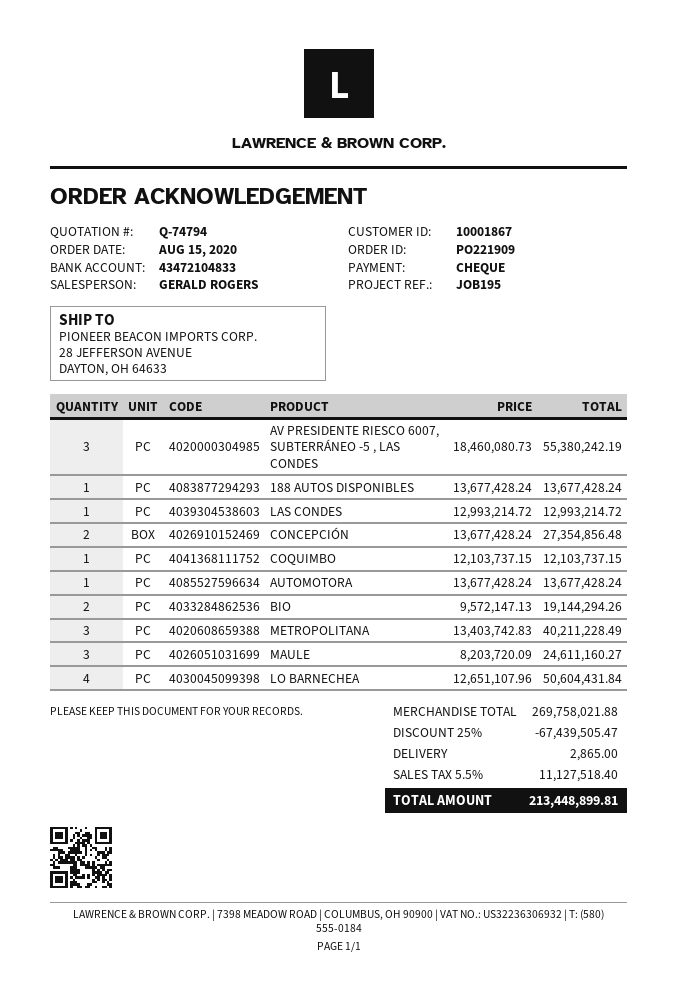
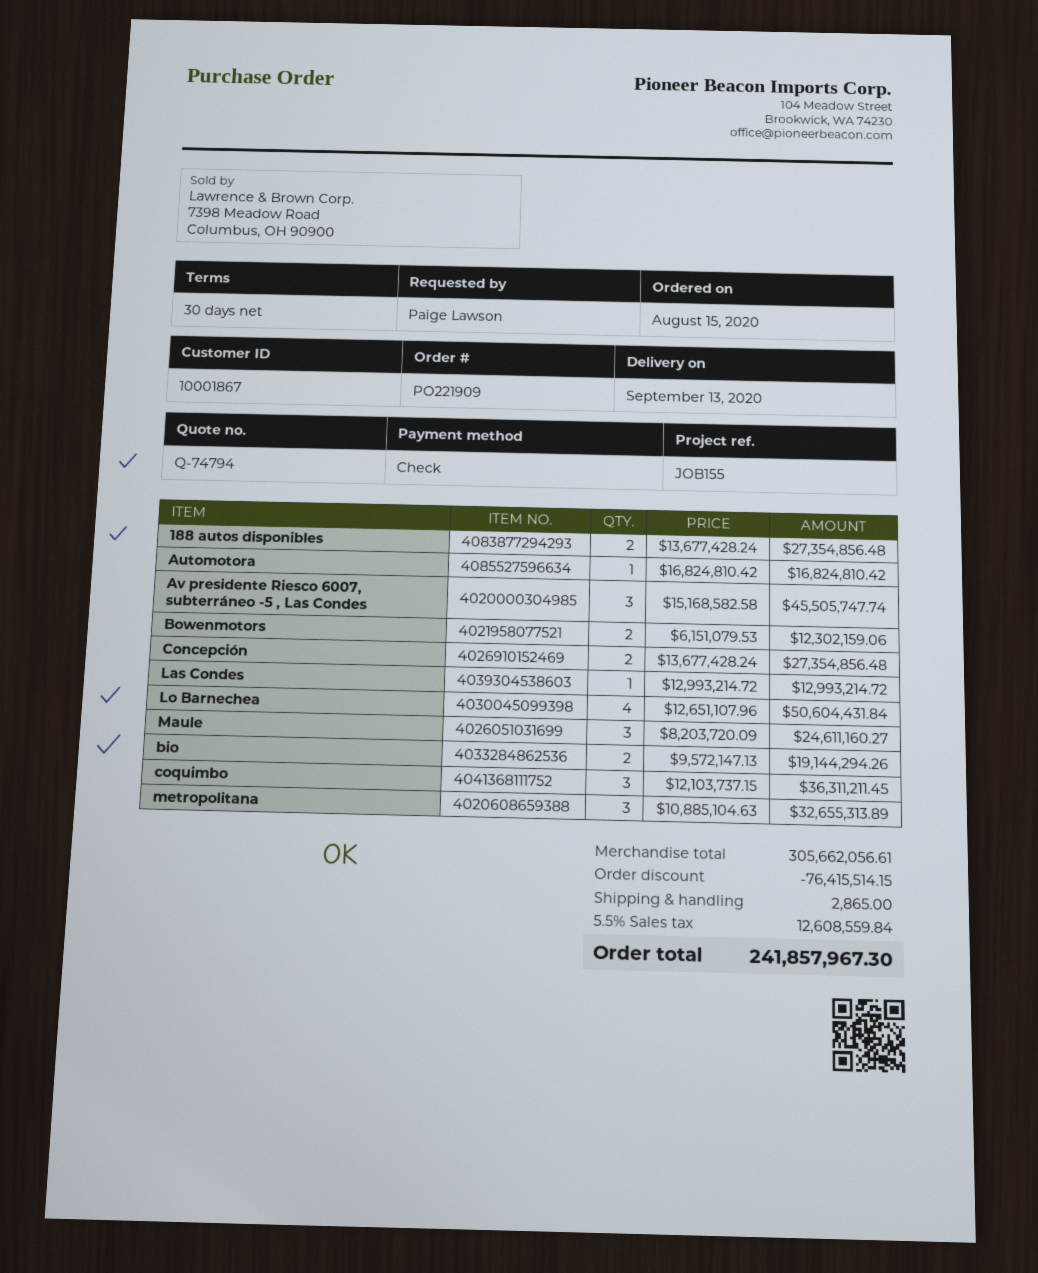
reference: JOB195 -> JOB155
AV PRESIDENTE RIESCO 6007, SUBTERRÁNEO -5 , LAS CONDES: 3 x 18460080.73 = 55380242.19 -> 3 x 15168582.58 = 45505747.74
188 AUTOS DISPONIBLES: 1 x 13677428.24 = 13677428.24 -> 2 x 13677428.24 = 27354856.48
COQUIMBO: 1 x 12103737.15 = 12103737.15 -> 3 x 12103737.15 = 36311211.45
AUTOMOTORA: 1 x 13677428.24 = 13677428.24 -> 1 x 16824810.42 = 16824810.42
METROPOLITANA: 3 x 13403742.83 = 40211228.49 -> 3 x 10885104.63 = 32655313.89
Bowenmotors: none -> 2 x 6151079.53 = 12302159.06
subtotal: 269758021.88 -> 305662056.61
discount: 67439505.47 -> 76415514.15
tax: 5.5% = 11127518.40 -> 5.5% = 12608559.84
total: 213448899.81 -> 241857967.30

